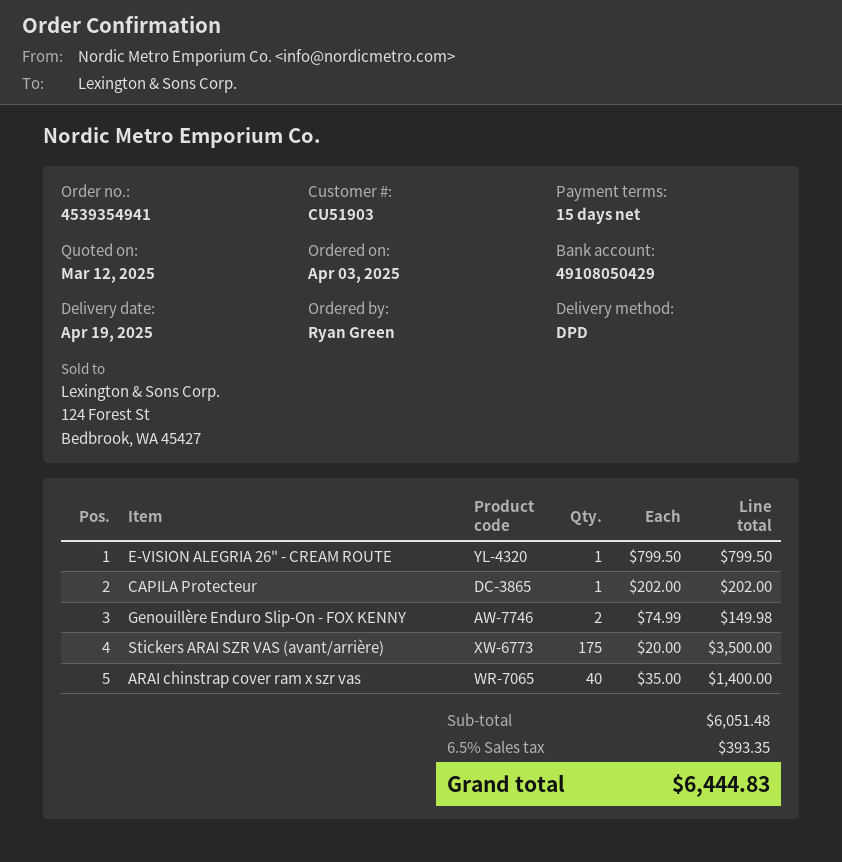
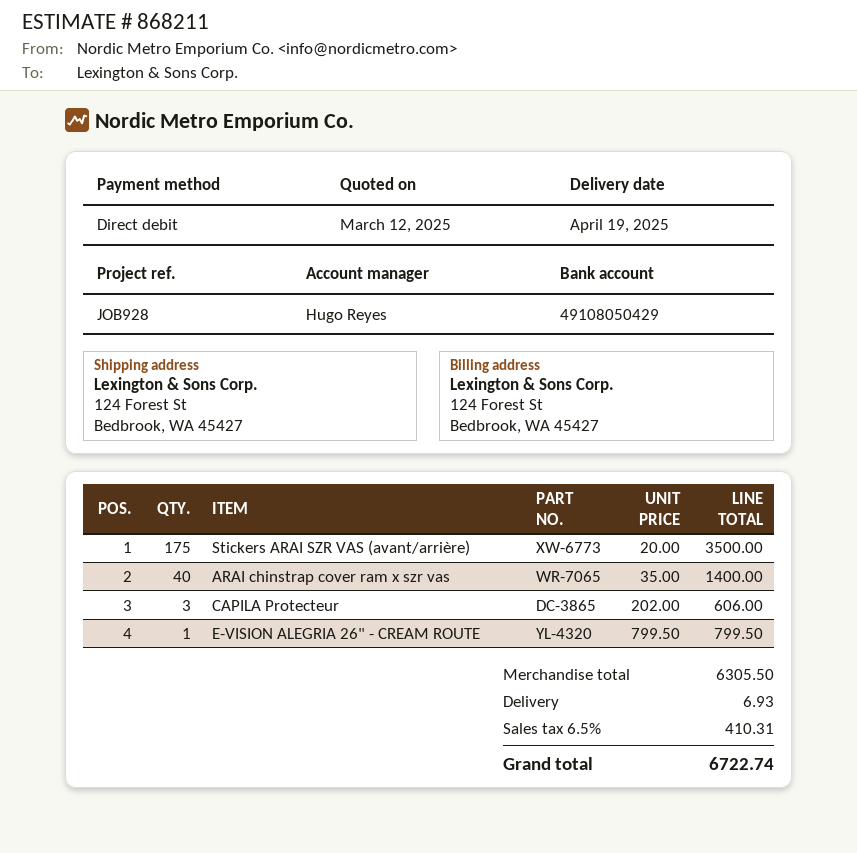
CAPILA Protecteur: 1 x 202.00 = 202.00 -> 3 x 202.00 = 606.00
Genouillère Enduro Slip-On - FOX KENNY: 2 x 74.99 = 149.98 -> none
subtotal: 6051.48 -> 6305.50
shipping: none -> 6.93
tax: 6.5% = 393.35 -> 6.5% = 410.31
total: 6444.83 -> 6722.74

